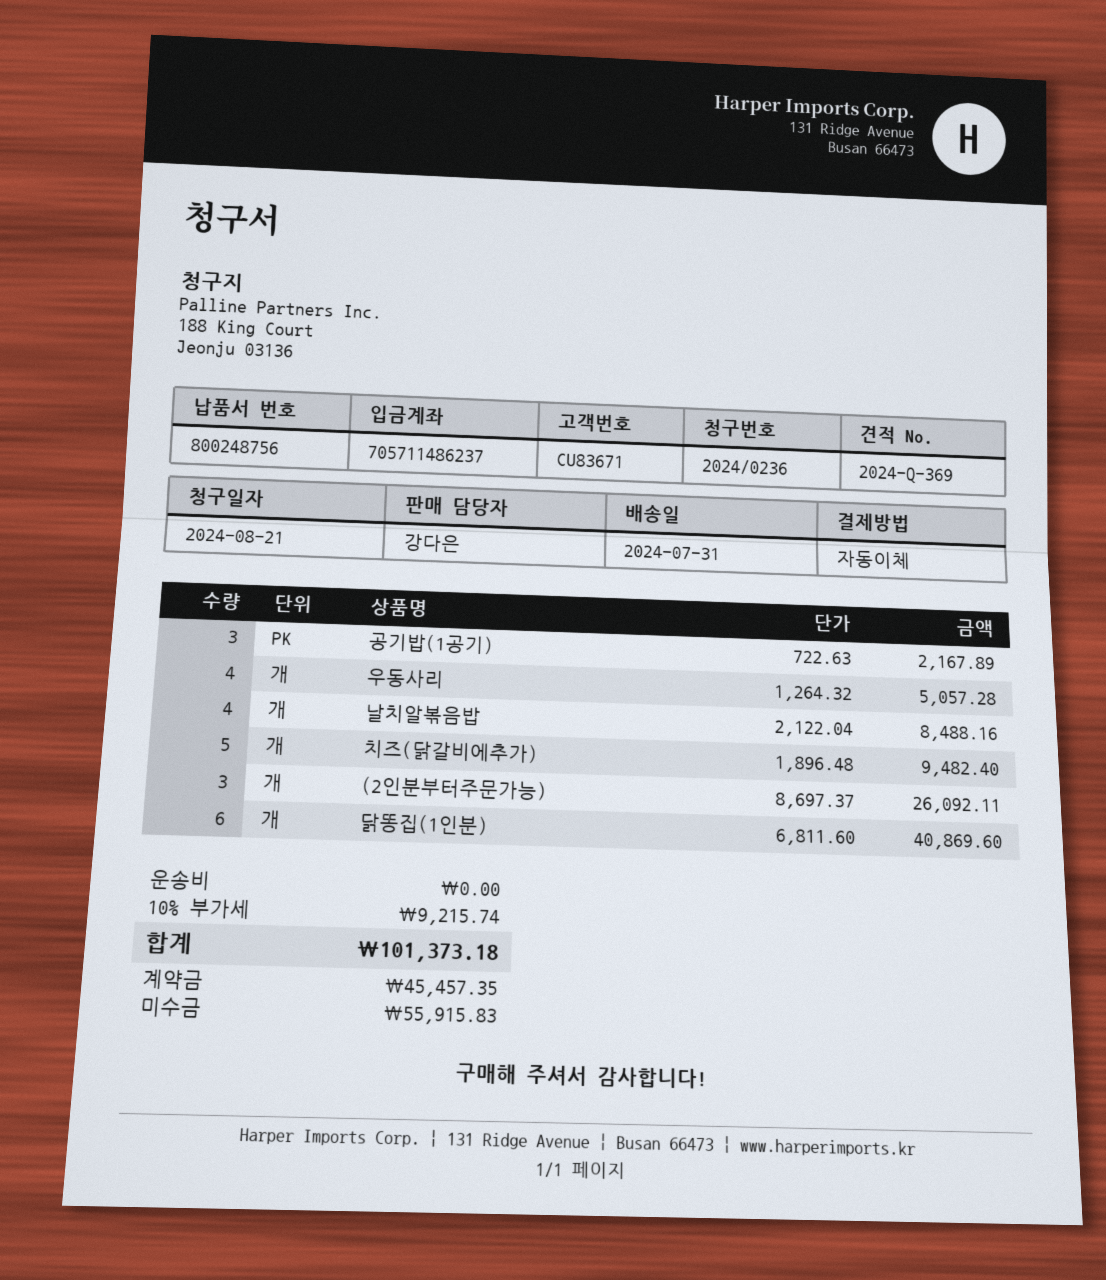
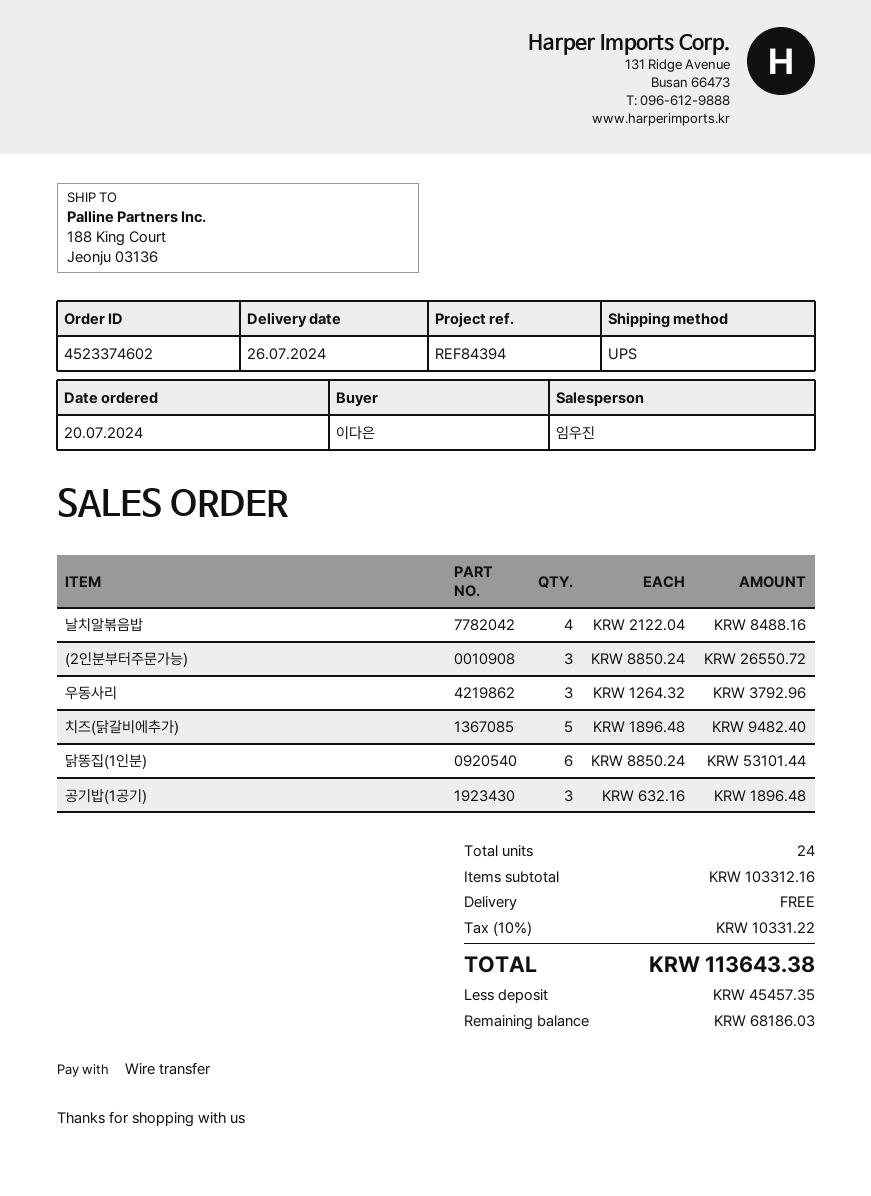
delivery date: 2024-07-31 -> 2024-07-26
sales rep: 강다은 -> 임우진
payment method: direct debit -> bank transfer
공기밥(1공기): 3 x 722.63 = 2167.89 -> 3 x 632.16 = 1896.48
우동사리: 4 x 1264.32 = 5057.28 -> 3 x 1264.32 = 3792.96
(2인분부터주문가능): 3 x 8697.37 = 26092.11 -> 3 x 8850.24 = 26550.72
닭똥집(1인분): 6 x 6811.60 = 40869.60 -> 6 x 8850.24 = 53101.44
tax: 10% = 9215.74 -> 10% = 10331.22
total: 101373.18 -> 113643.38
balance: 55915.83 -> 68186.03

